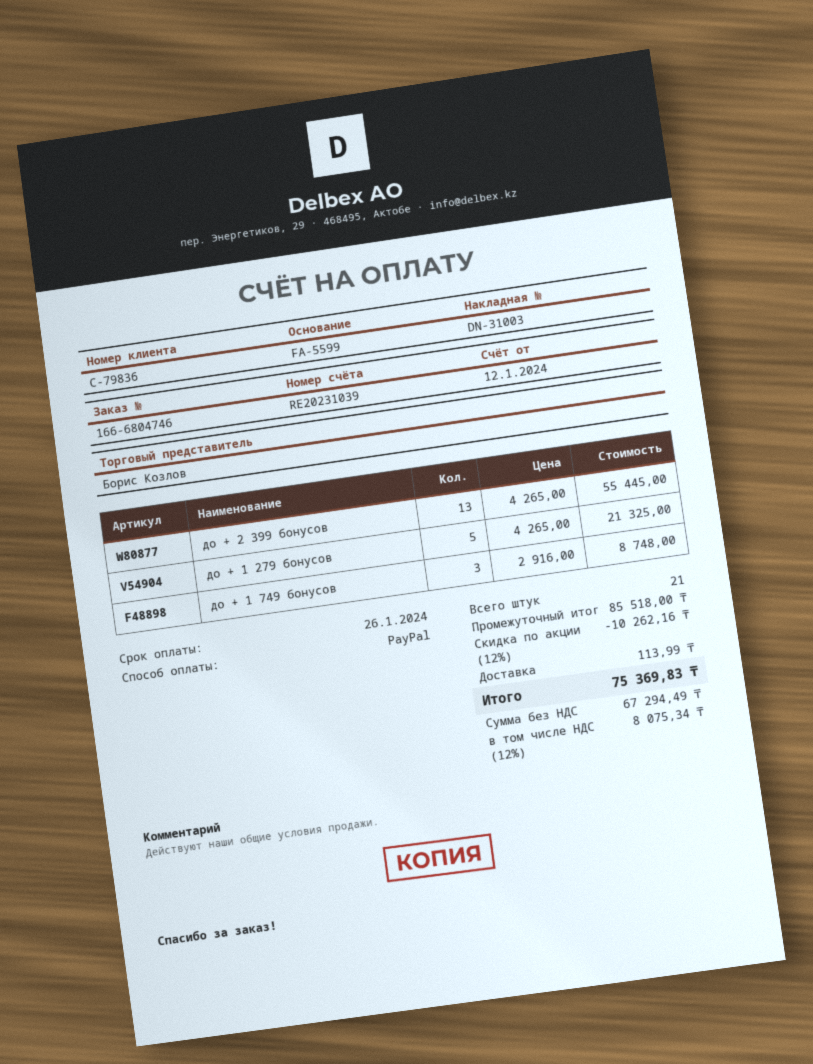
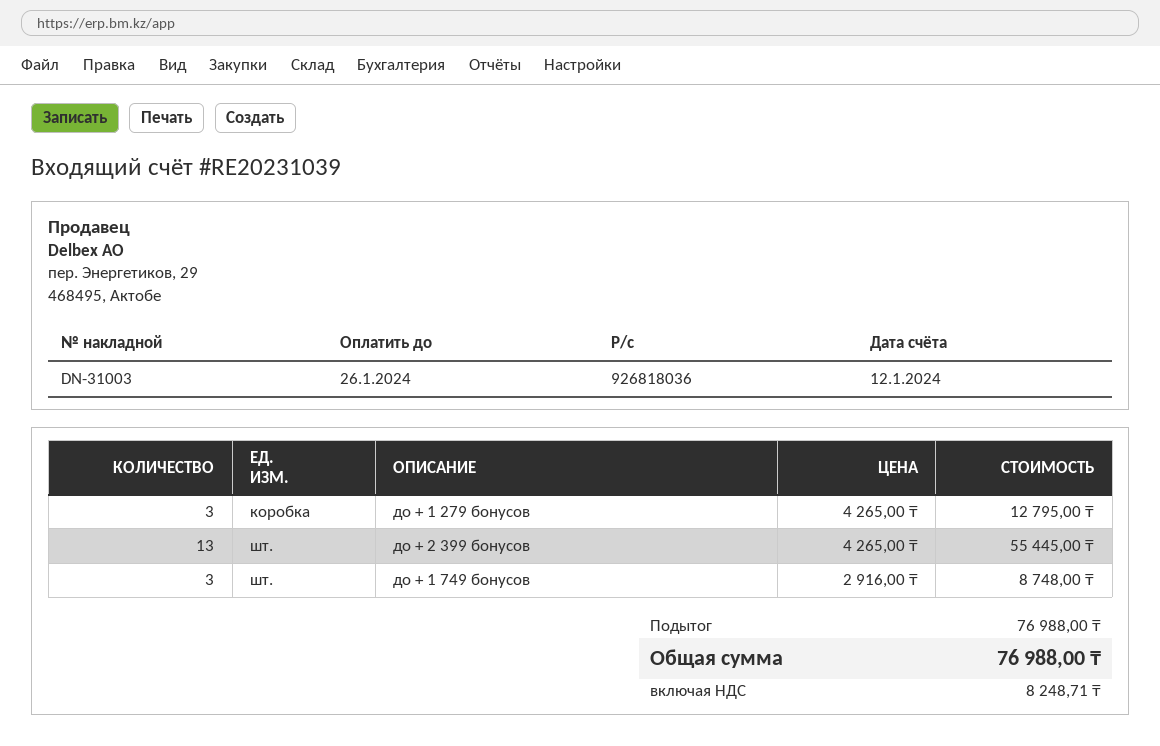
до + 1 279 бонусов: 5 x 4265.00 = 21325.00 -> 3 x 4265.00 = 12795.00
subtotal: 85518.00 -> 76988.00
discount: 12% = 10262.16 -> none
shipping: 113.99 -> none
tax: 8075.34 -> 8248.71
total: 75369.83 -> 76988.00

